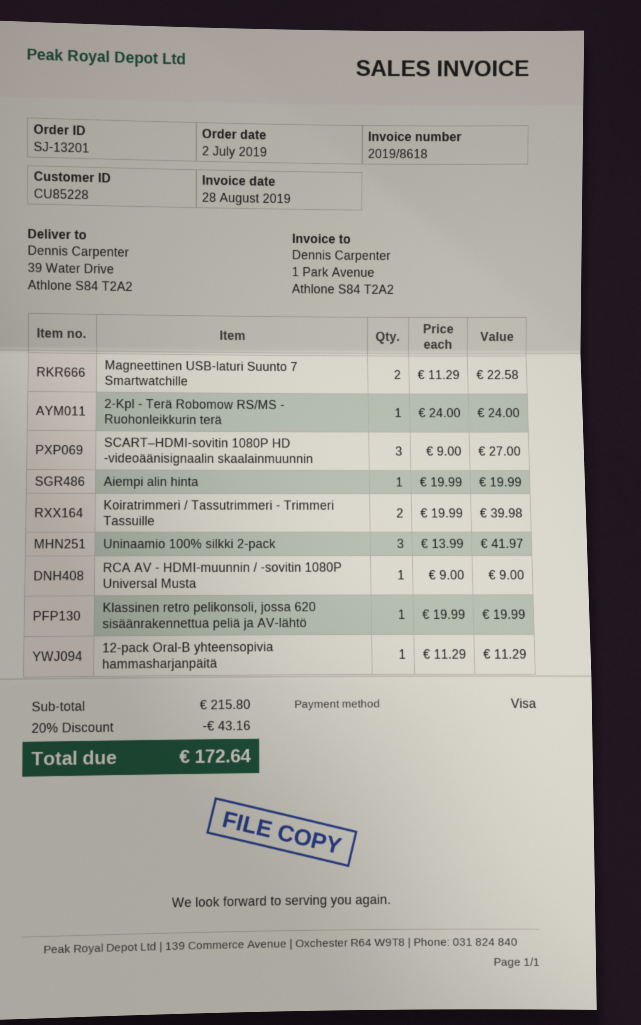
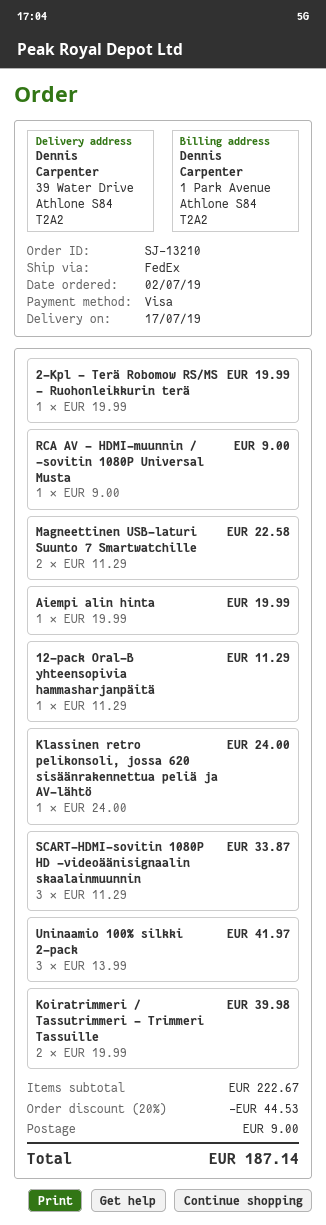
order number: SJ-13201 -> SJ-13210
2-Kpl - Terä Robomow RS/MS - Ruohonleikkurin terä: 1 x 24.00 = 24.00 -> 1 x 19.99 = 19.99
SCART–HDMI-sovitin 1080P HD -videoäänisignaalin skaalainmuunnin: 3 x 9.00 = 27.00 -> 3 x 11.29 = 33.87
Klassinen retro pelikonsoli, jossa 620 sisäänrakennettua peliä ja AV-lähtö: 1 x 19.99 = 19.99 -> 1 x 24.00 = 24.00
subtotal: 215.80 -> 222.67
discount: 20% = 43.16 -> 20% = 44.53
shipping: none -> 9.00
total: 172.64 -> 187.14

